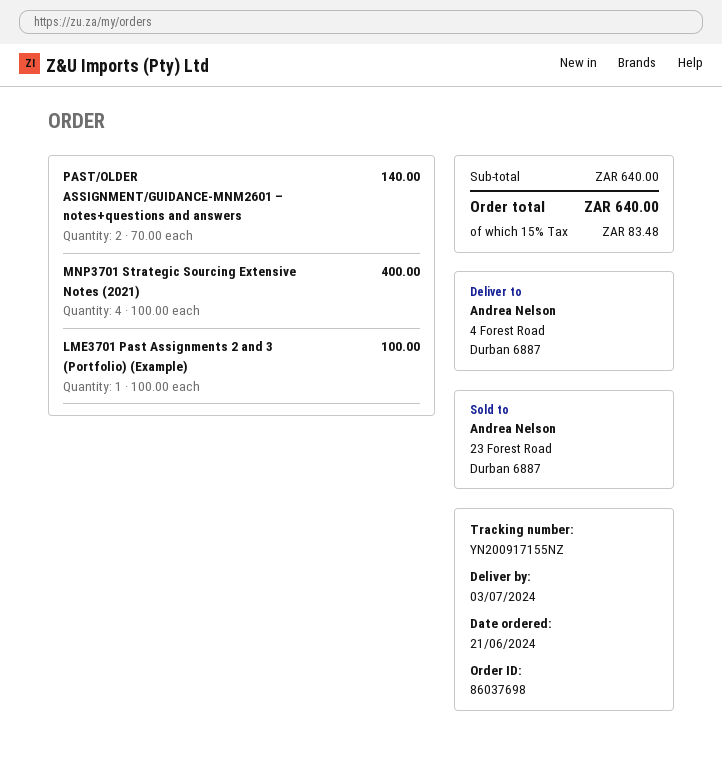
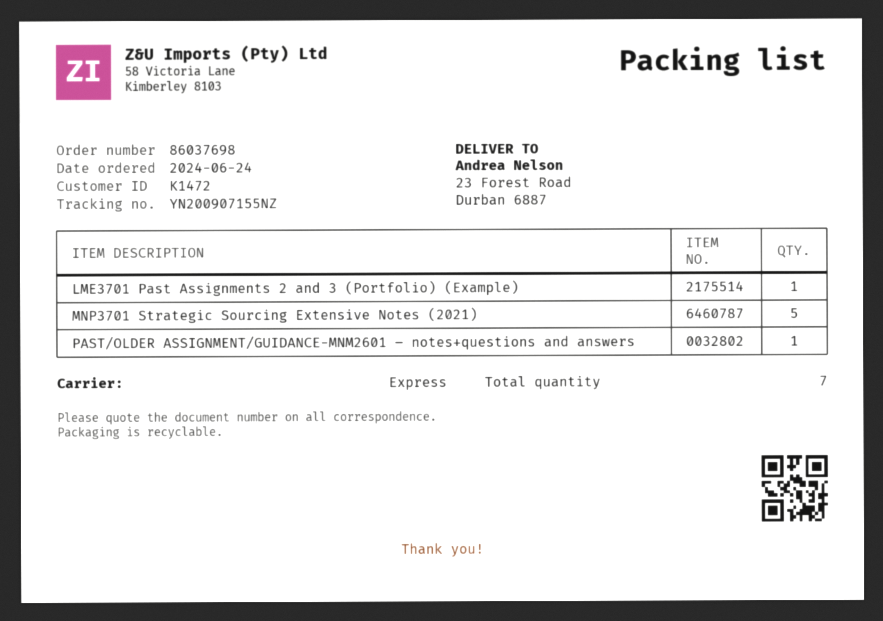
order date: 2024-06-21 -> 2024-06-24
tracking number: YN200917155NZ -> YN200907155NZ
ship to: 4 Forest Road, Durban 6887 -> 23 Forest Road, Durban 6887
PAST/OLDER ASSIGNMENT/GUIDANCE-MNM2601 – notes+questions and answers: 2 -> 1
MNP3701 Strategic Sourcing Extensive Notes (2021): 4 -> 5

